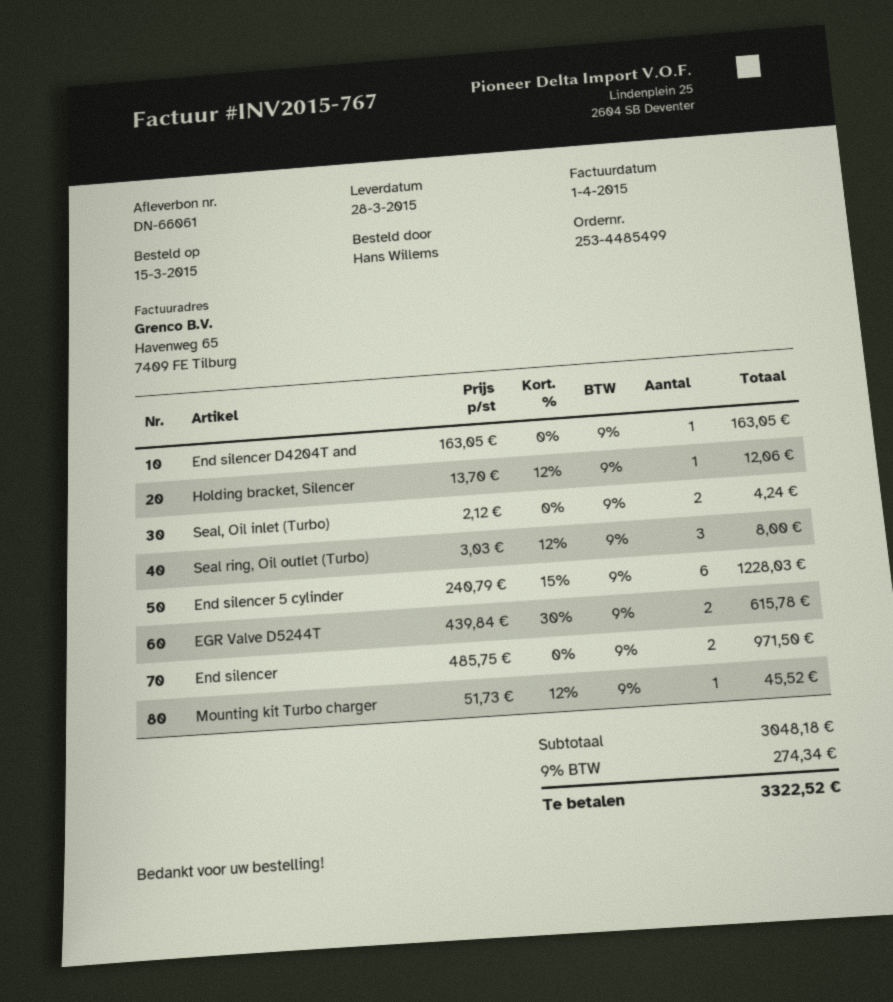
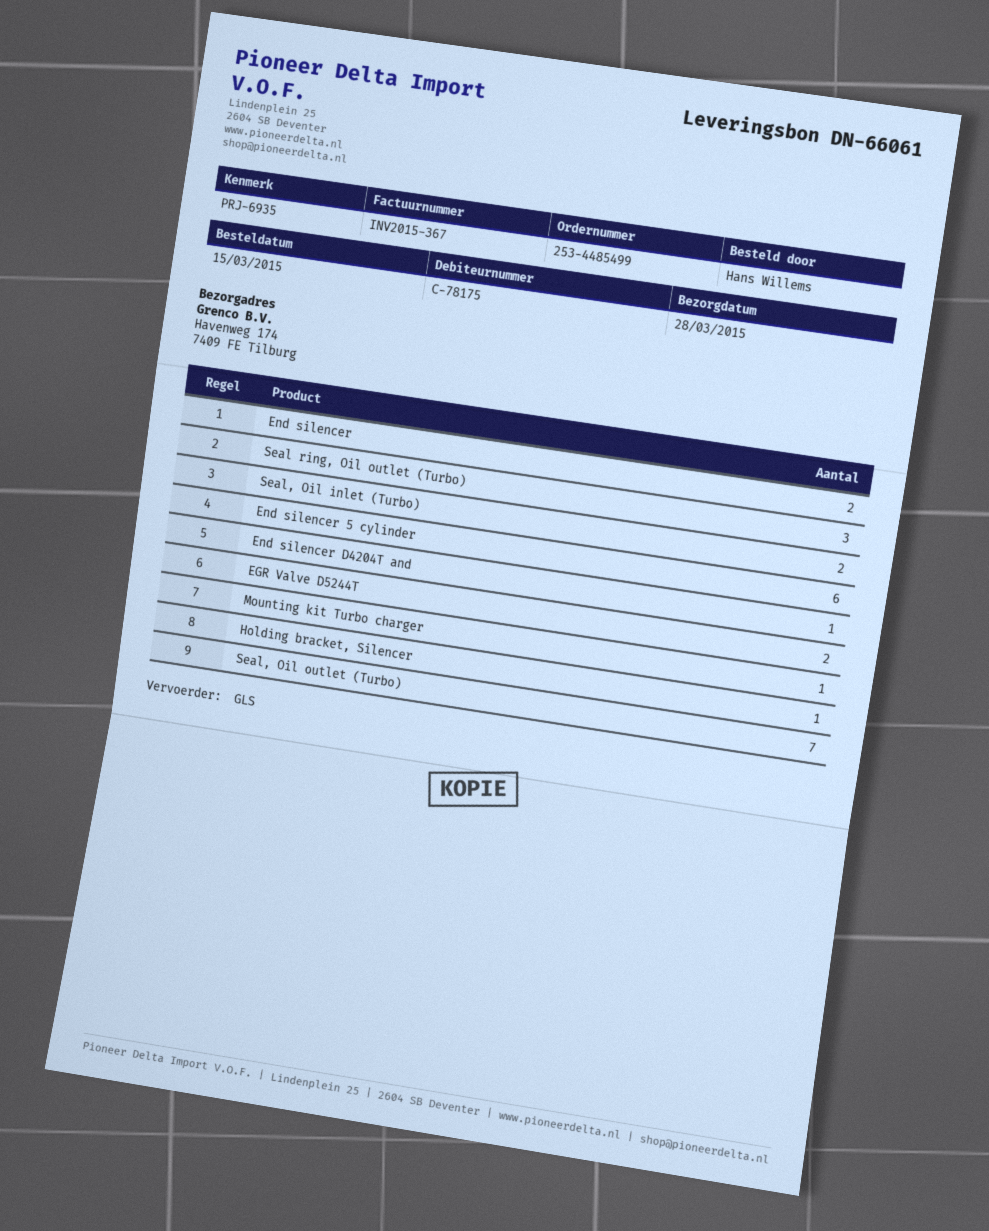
invoice number: INV2015-767 -> INV2015-367
Seal, Oil outlet (Turbo): none -> 7

